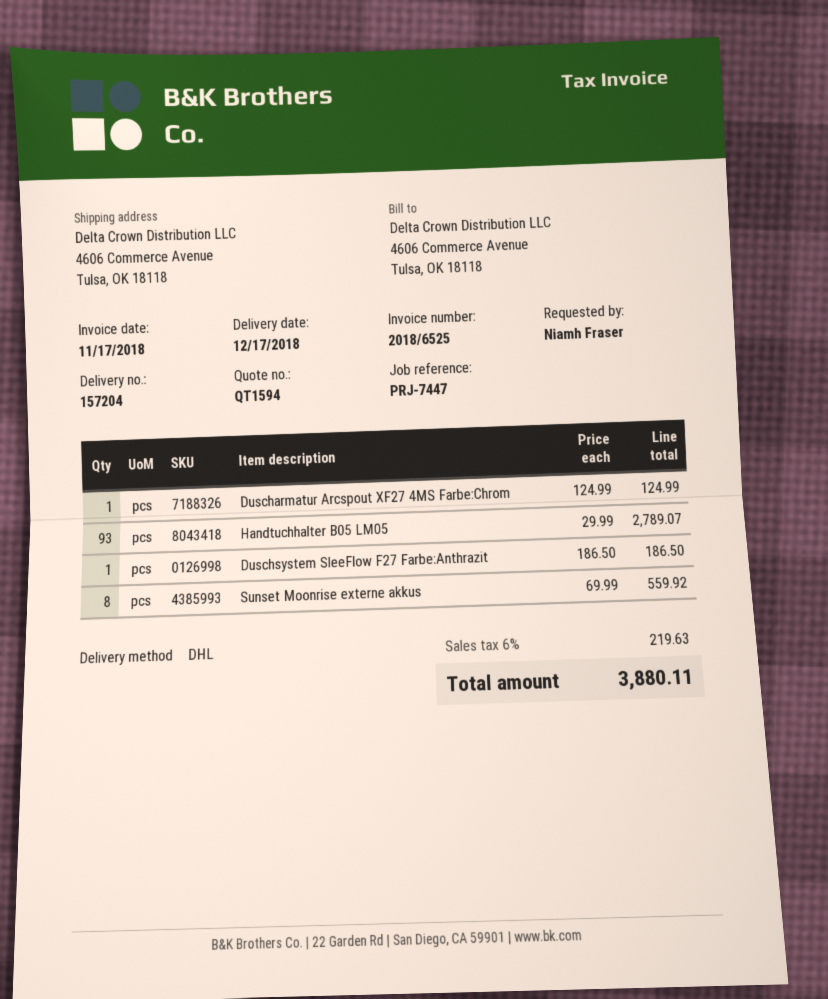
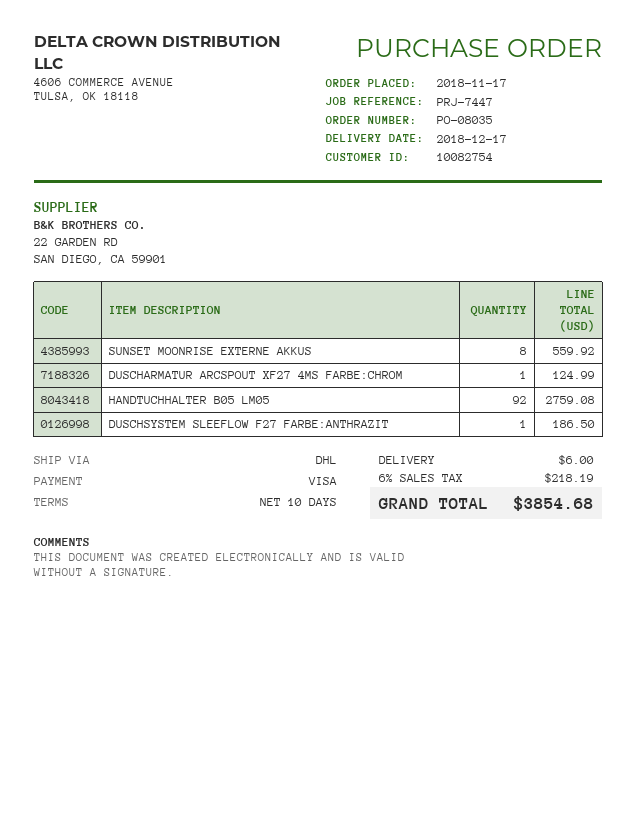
Handtuchhalter B05 LM05: 93 for 2789.07 -> 92 for 2759.08
shipping: none -> 6.00
tax: 6% = 219.63 -> 6% = 218.19
total: 3880.11 -> 3854.68

